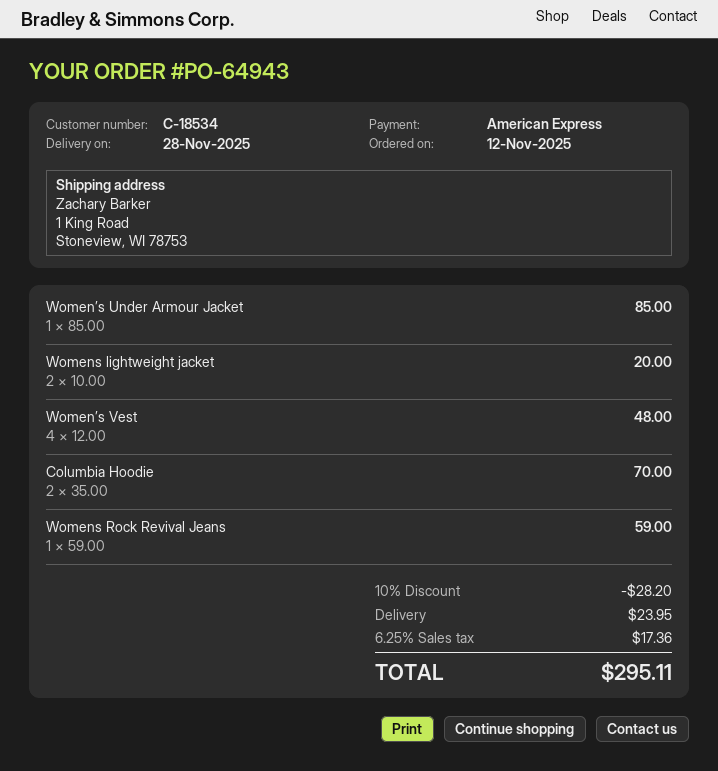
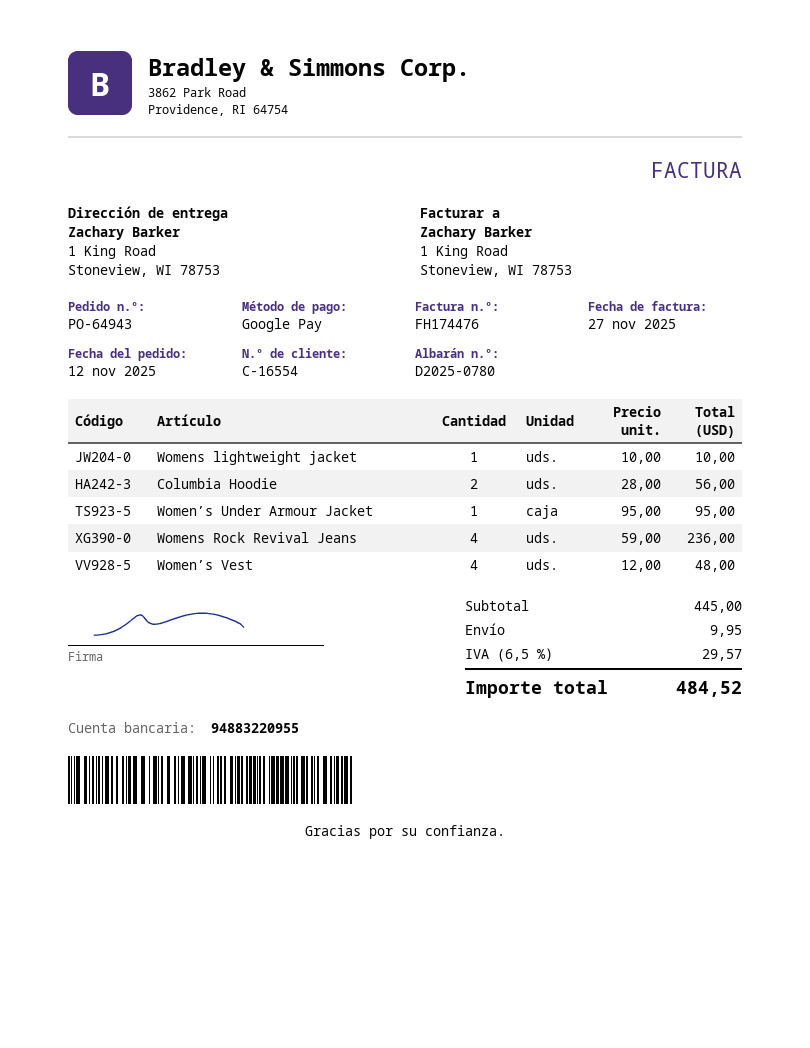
customer number: C-18534 -> C-16554
payment method: American Express -> Google Pay
Women’s Under Armour Jacket: 1 x 85.00 = 85.00 -> 1 x 95.00 = 95.00
Womens lightweight jacket: 2 x 10.00 = 20.00 -> 1 x 10.00 = 10.00
Columbia Hoodie: 2 x 35.00 = 70.00 -> 2 x 28.00 = 56.00
Womens Rock Revival Jeans: 1 x 59.00 = 59.00 -> 4 x 59.00 = 236.00
discount: 10% = 28.20 -> none
shipping: 23.95 -> 9.95
tax: 6.25% = 17.36 -> 6.5% = 29.57
total: 295.11 -> 484.52

